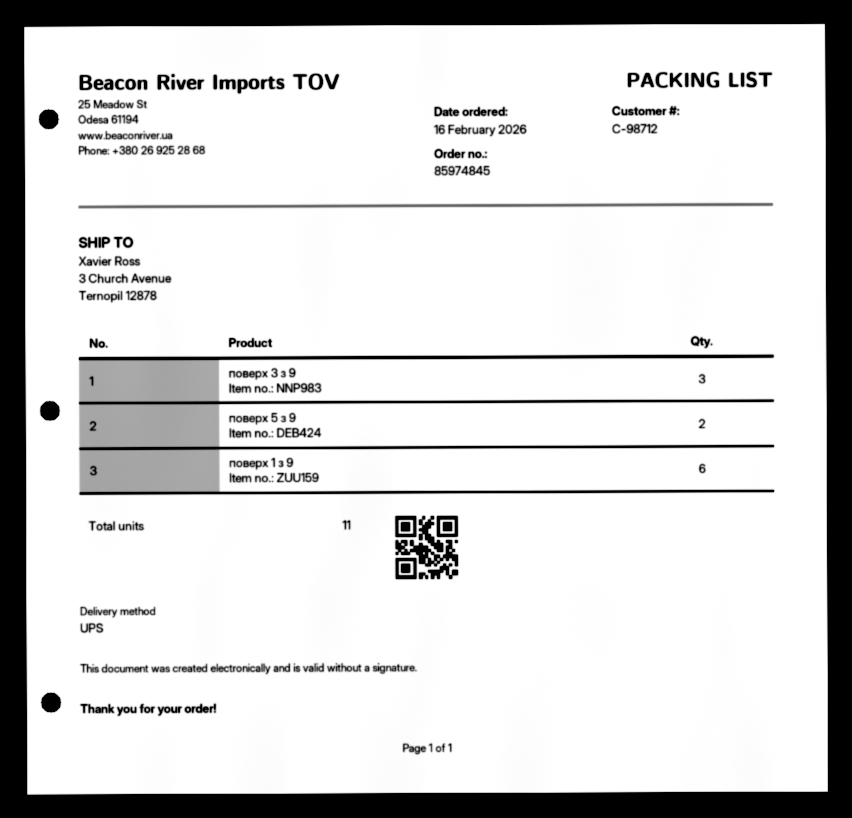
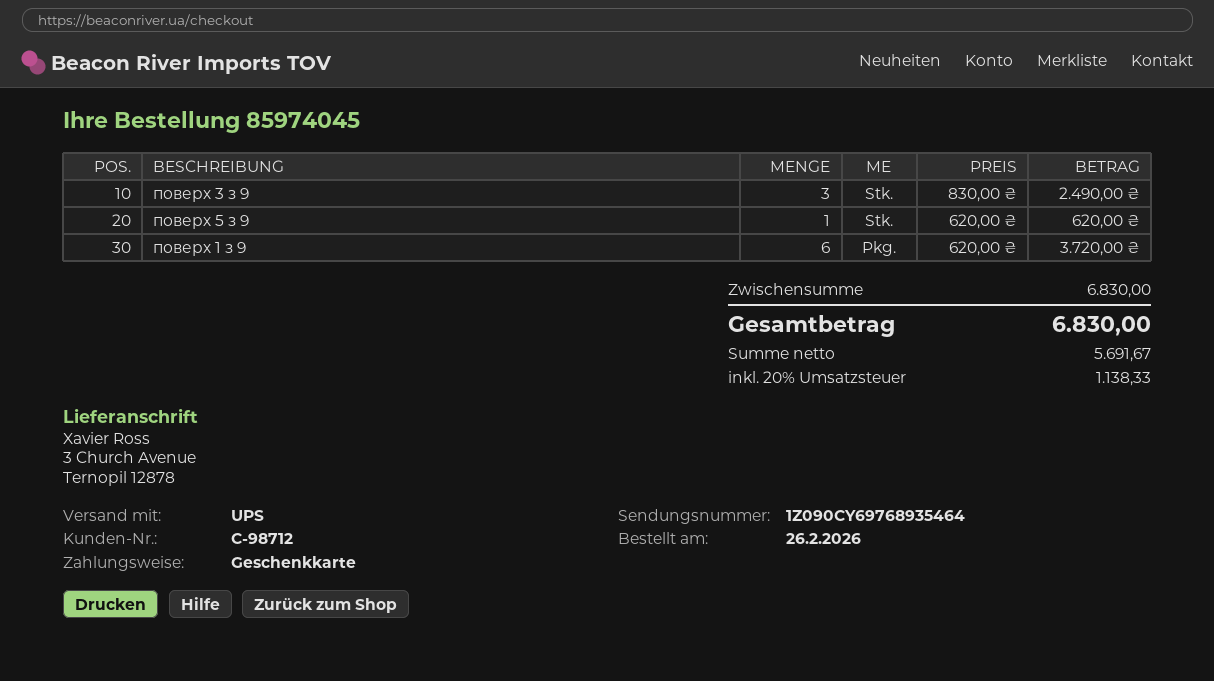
order number: 85974845 -> 85974045
order date: 2026-02-16 -> 2026-02-26
поверх 5 з 9: 2 -> 1

